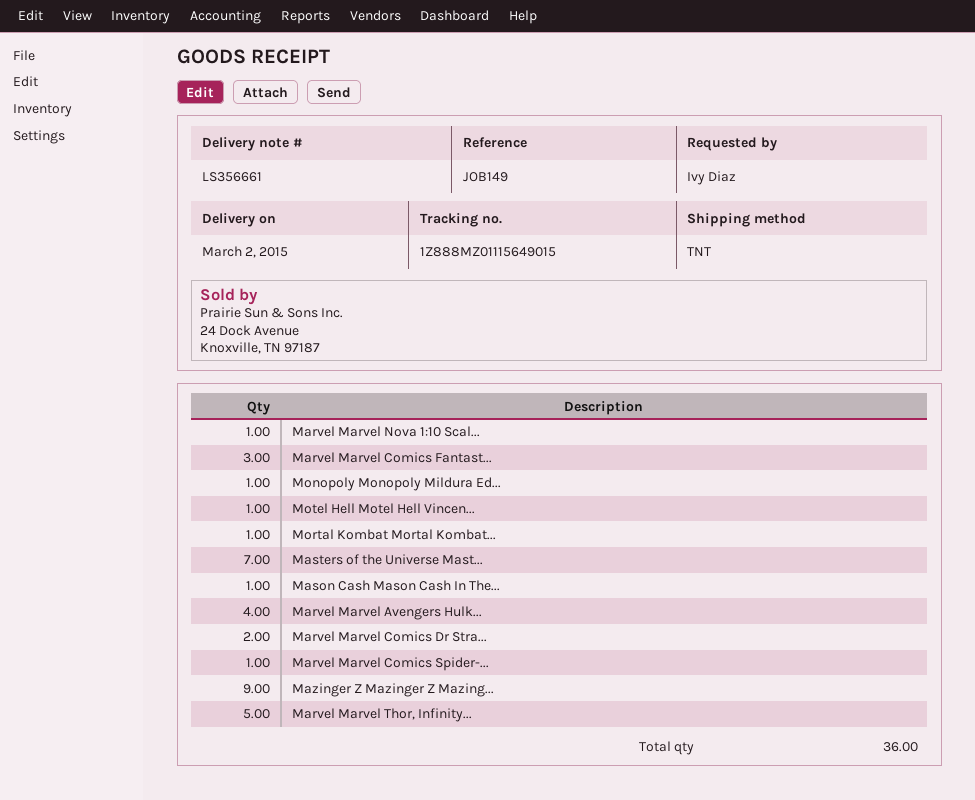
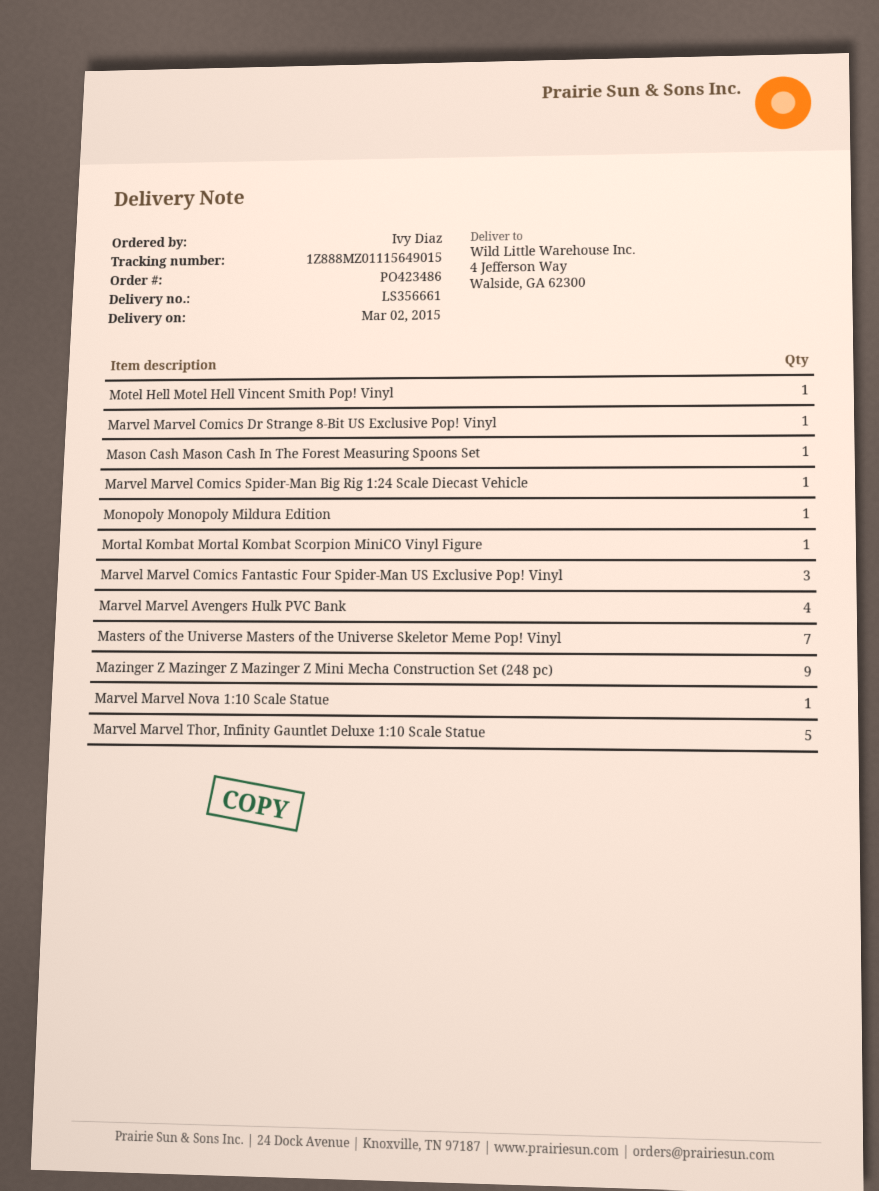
Marvel Marvel Comics Dr Stra...: 2 -> 1

